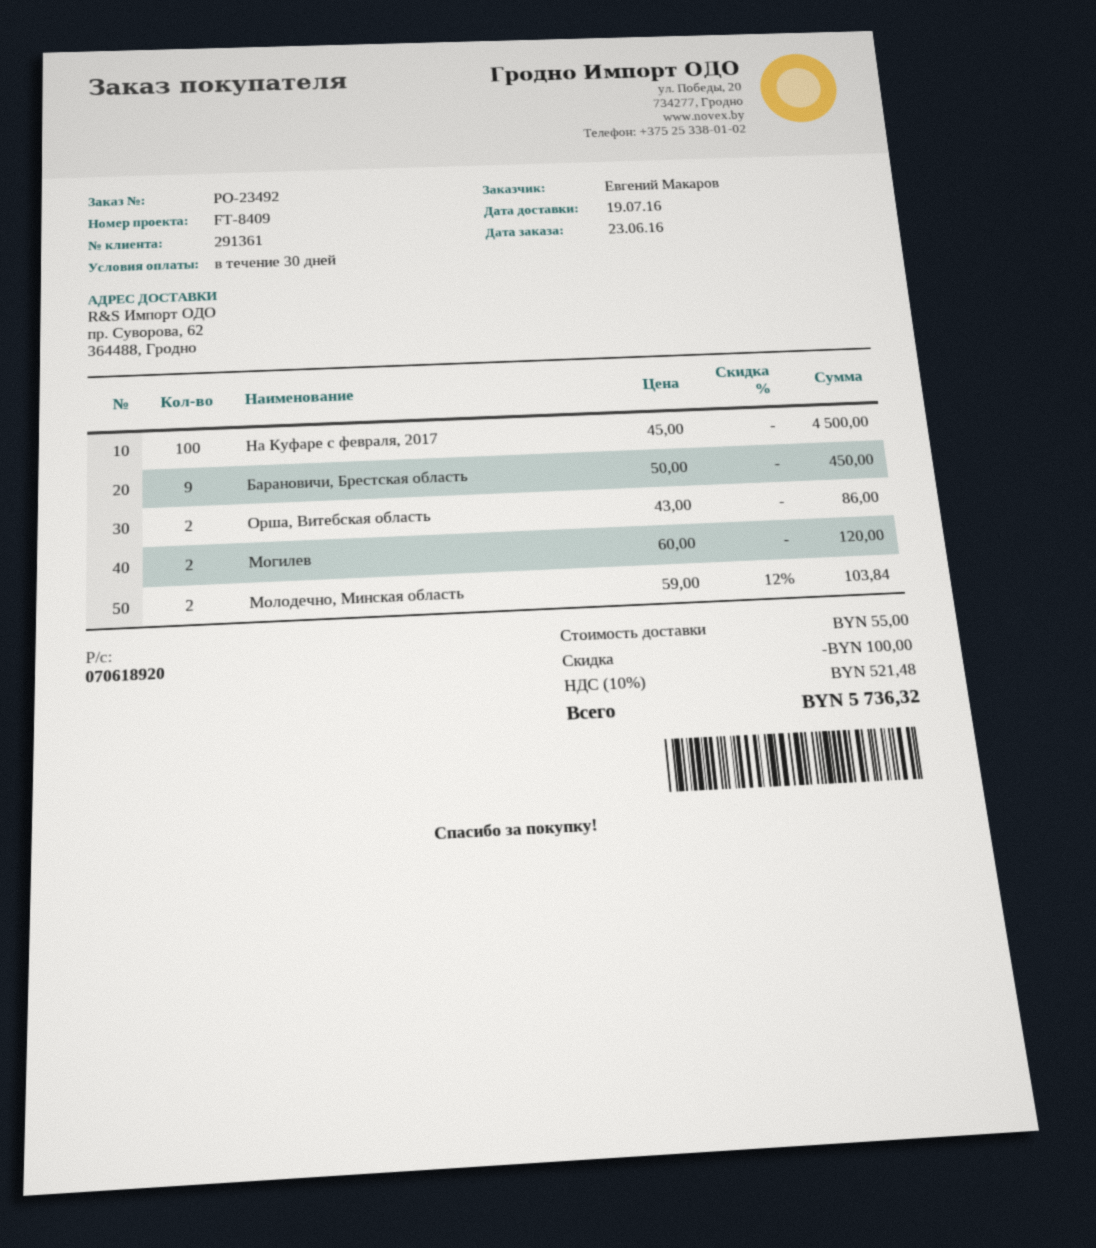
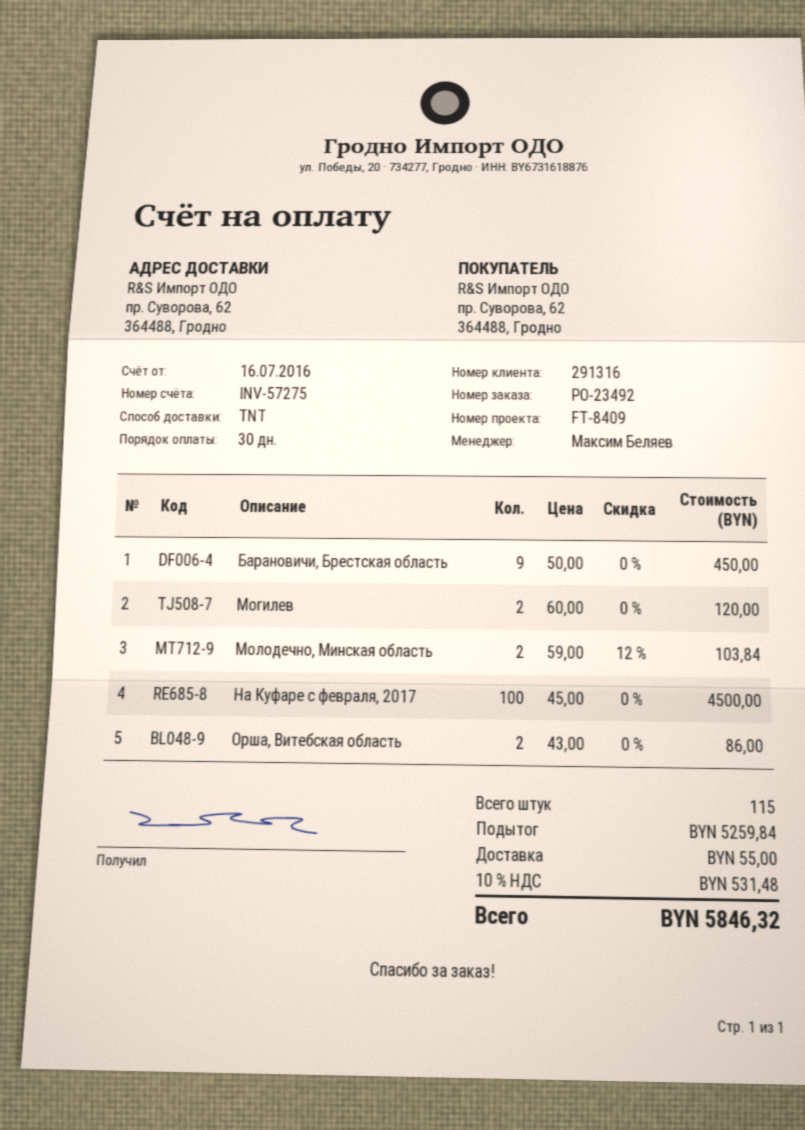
customer number: 291361 -> 291316
discount: 100.00 -> none
tax: 10% = 521.48 -> 10% = 531.48
total: 5736.32 -> 5846.32

